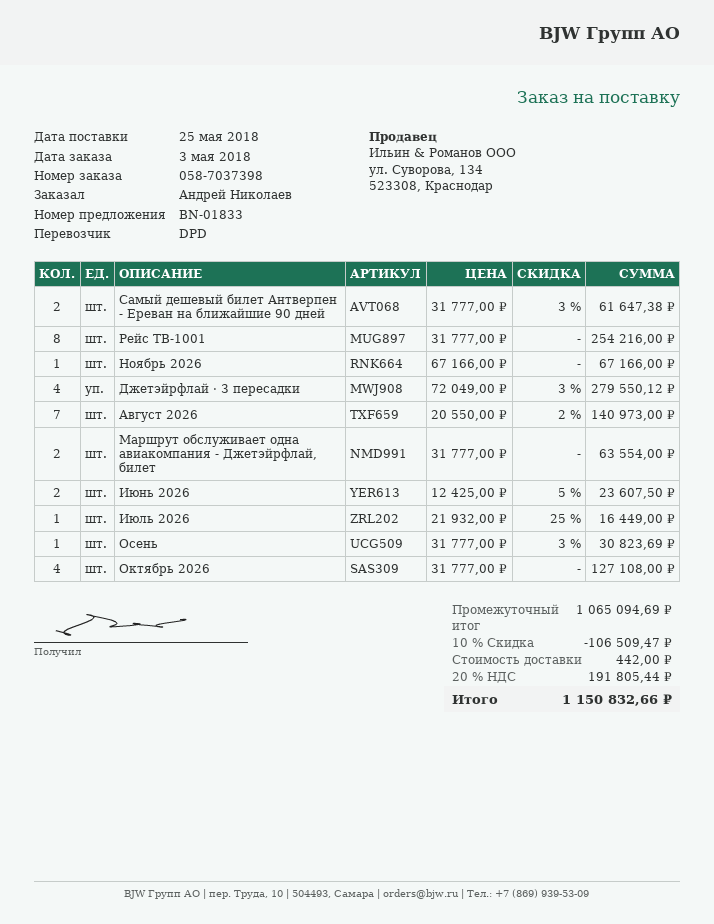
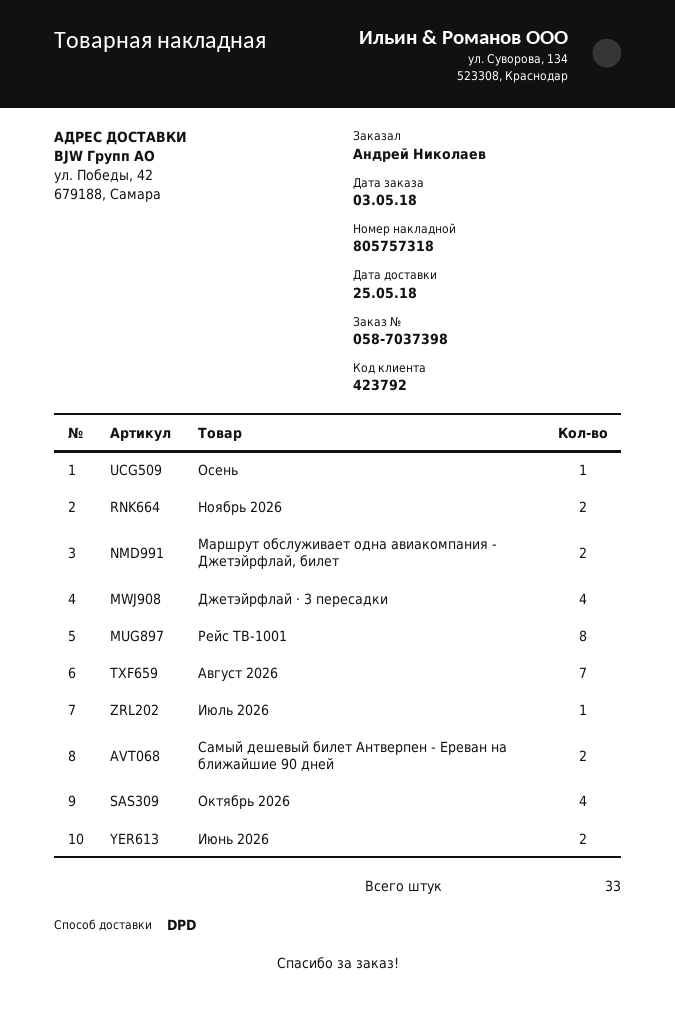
Ноябрь 2026: 1 -> 2

